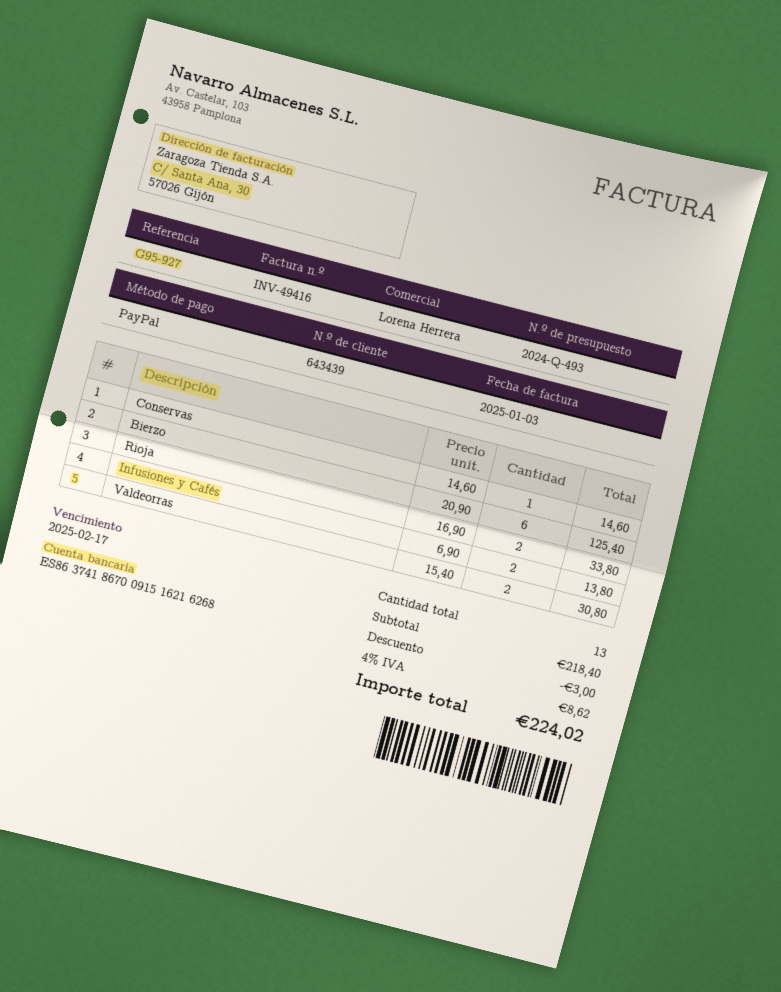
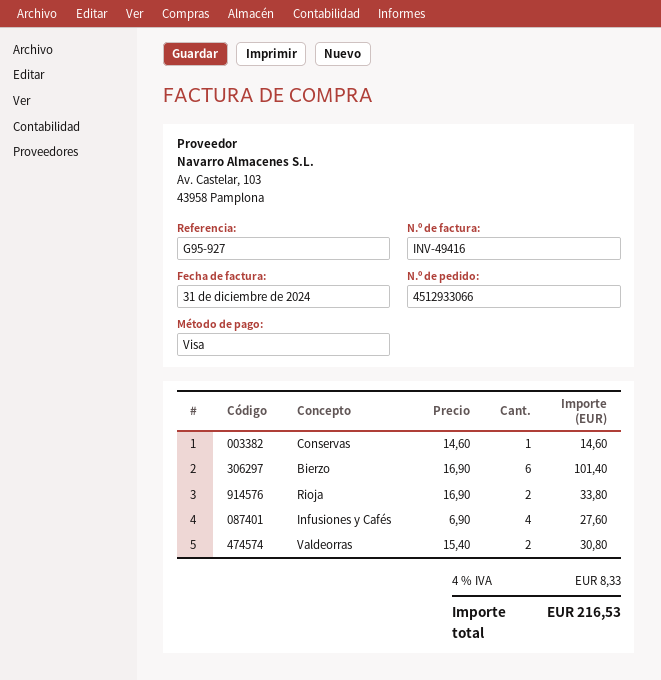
invoice date: 2025-01-03 -> 2024-12-31
payment method: PayPal -> Visa
Bierzo: 6 x 20.90 = 125.40 -> 6 x 16.90 = 101.40
Infusiones y Cafés: 2 x 6.90 = 13.80 -> 4 x 6.90 = 27.60
discount: 3.00 -> none
tax: 4% = 8.62 -> 4% = 8.33
total: 224.02 -> 216.53

